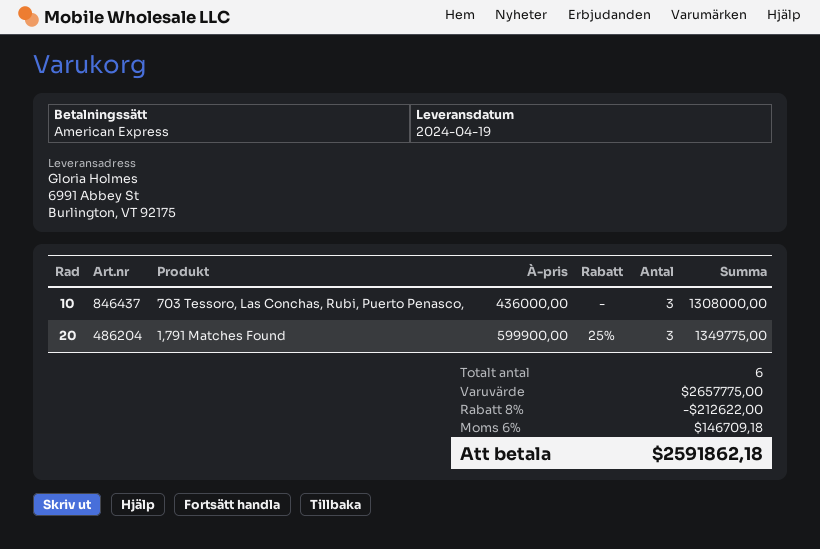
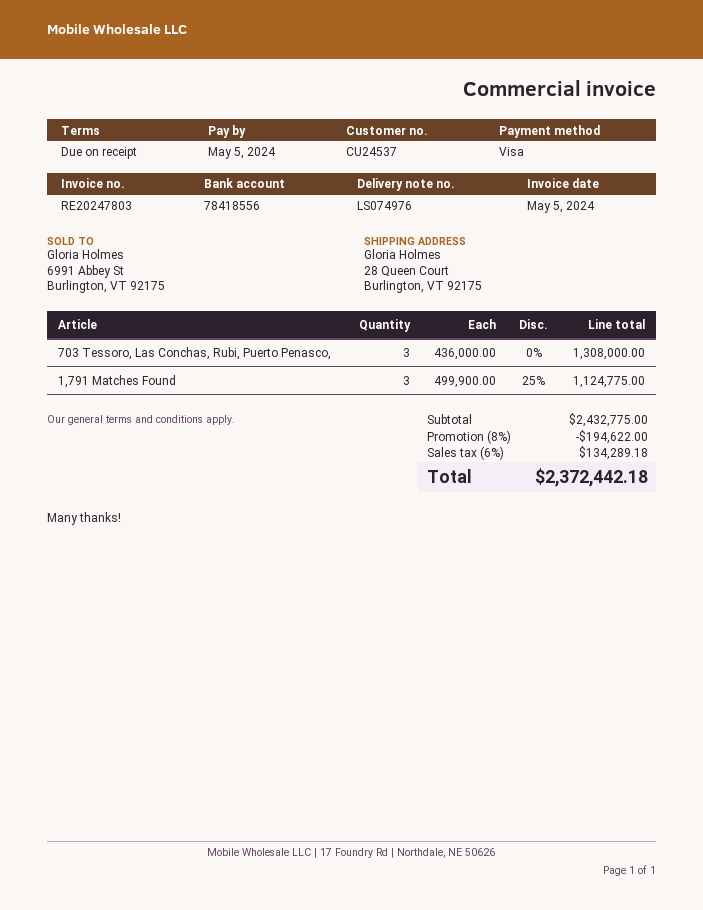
payment method: American Express -> Visa
ship to: 6991 Abbey St, Burlington, VT 92175 -> 28 Queen Court, Burlington, VT 92175
1,791 Matches Found: 3 x 599900.00 - 25% = 1349775.00 -> 3 x 499900.00 - 25% = 1124775.00
subtotal: 2657775.00 -> 2432775.00
discount: 8% = 212622.00 -> 8% = 194622.00
tax: 6% = 146709.18 -> 6% = 134289.18
total: 2591862.18 -> 2372442.18

